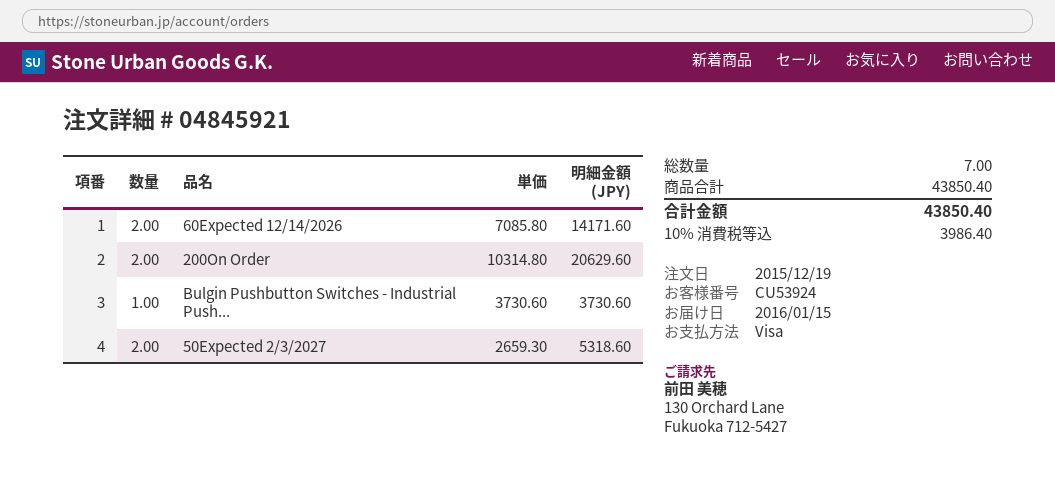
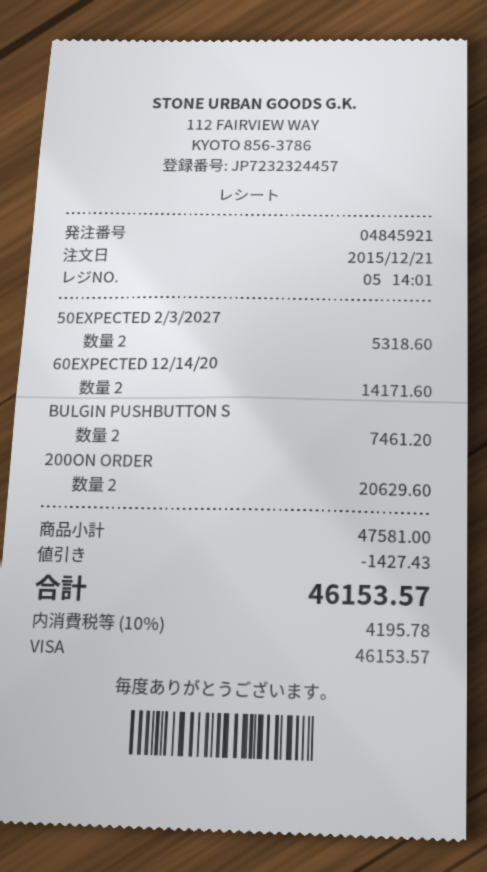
order date: 2015-12-19 -> 2015-12-21
Bulgin Pushbutton Switches - Industrial Push...: 1 for 3730.60 -> 2 for 7461.20
subtotal: 43850.40 -> 47581.00
discount: none -> 1427.43
tax: 10% = 3986.40 -> 10% = 4195.78
total: 43850.40 -> 46153.57

